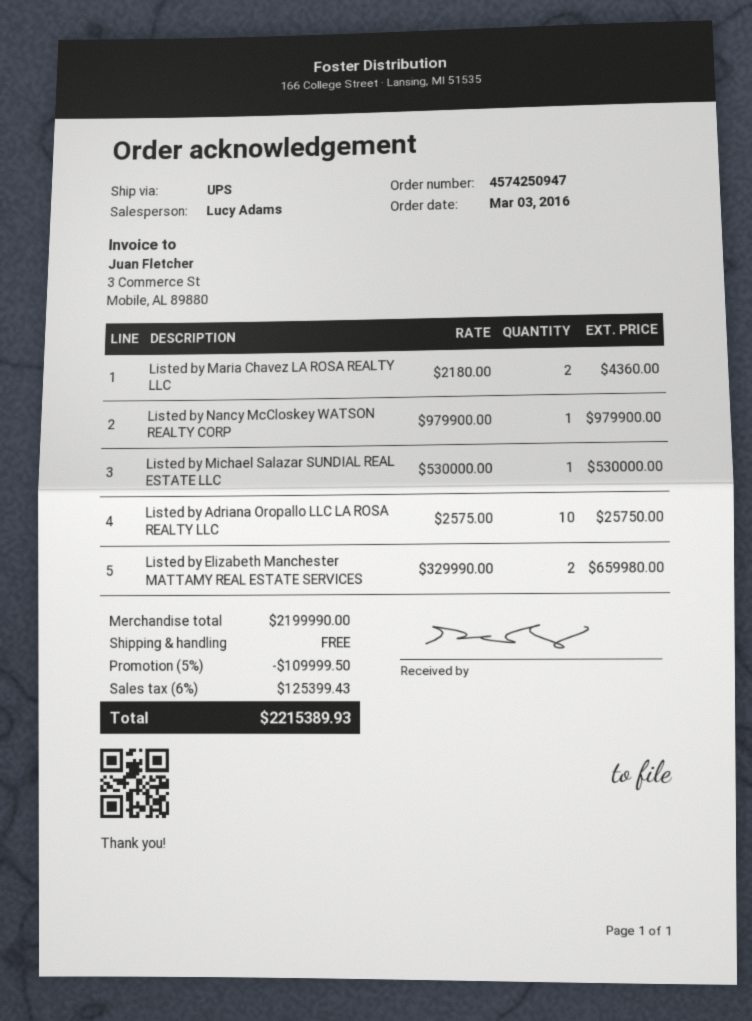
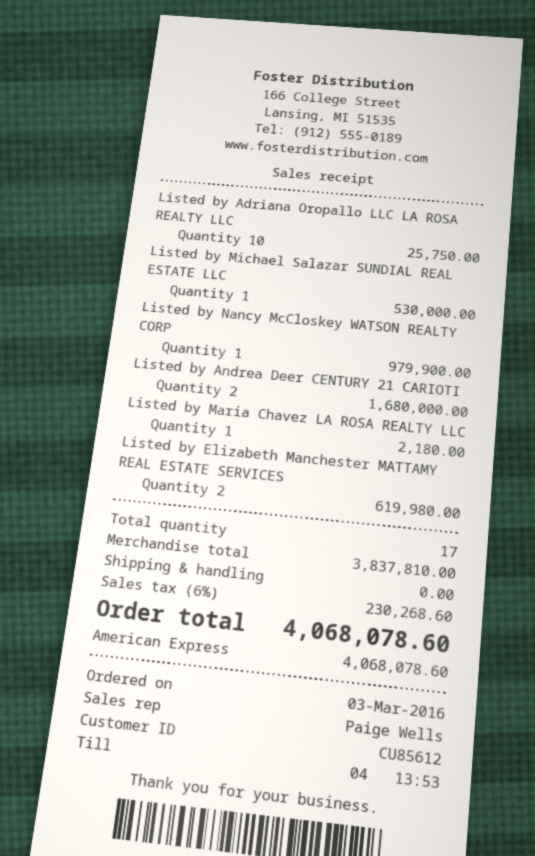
sales rep: Lucy Adams -> Paige Wells
Listed by Maria Chavez LA ROSA REALTY LLC: 2 for 4360.00 -> 1 for 2180.00
Listed by Elizabeth Manchester MATTAMY REAL ESTATE SERVICES: 2 for 659980.00 -> 2 for 619980.00
Listed by Andrea Deer CENTURY 21 CARIOTI: none -> 2 for 1680000.00
subtotal: 2199990.00 -> 3837810.00
discount: 5% = 109999.50 -> none
tax: 6% = 125399.43 -> 6% = 230268.60
total: 2215389.93 -> 4068078.60

